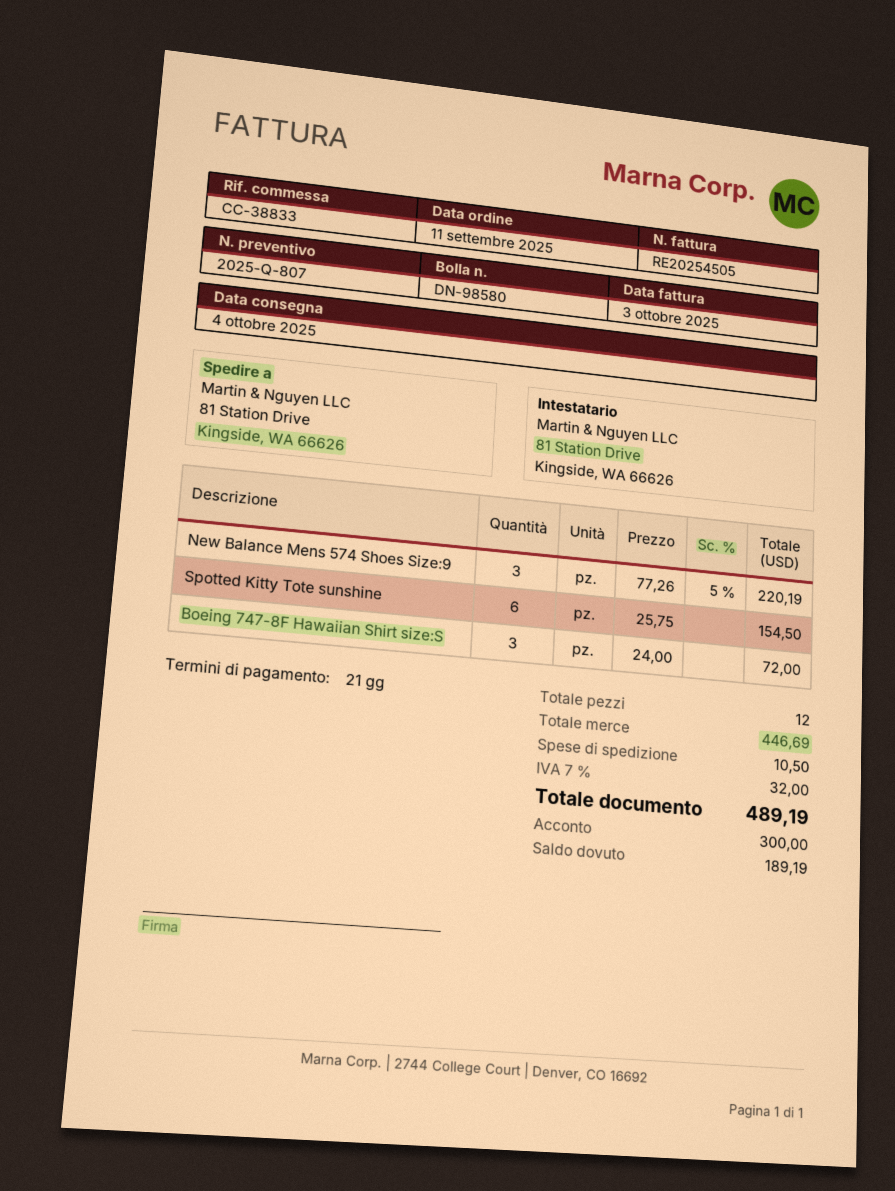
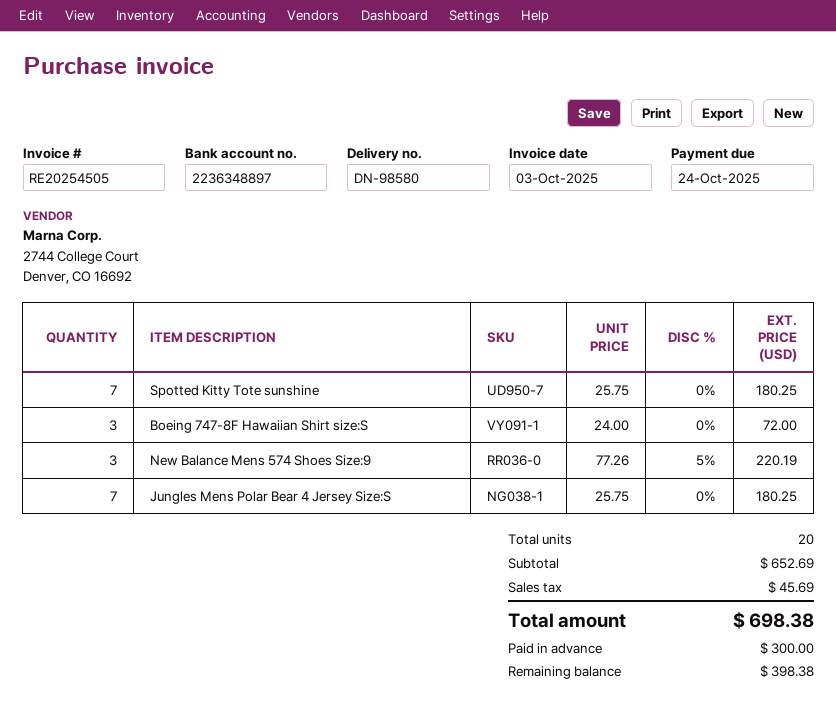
Spotted Kitty Tote sunshine: 6 x 25.75 = 154.50 -> 7 x 25.75 = 180.25
Jungles Mens Polar Bear 4 Jersey Size:S: none -> 7 x 25.75 = 180.25
total quantity: 12 -> 20
subtotal: 446.69 -> 652.69
shipping: 10.50 -> none
tax: 32.00 -> 45.69
total: 489.19 -> 698.38
balance: 189.19 -> 398.38

